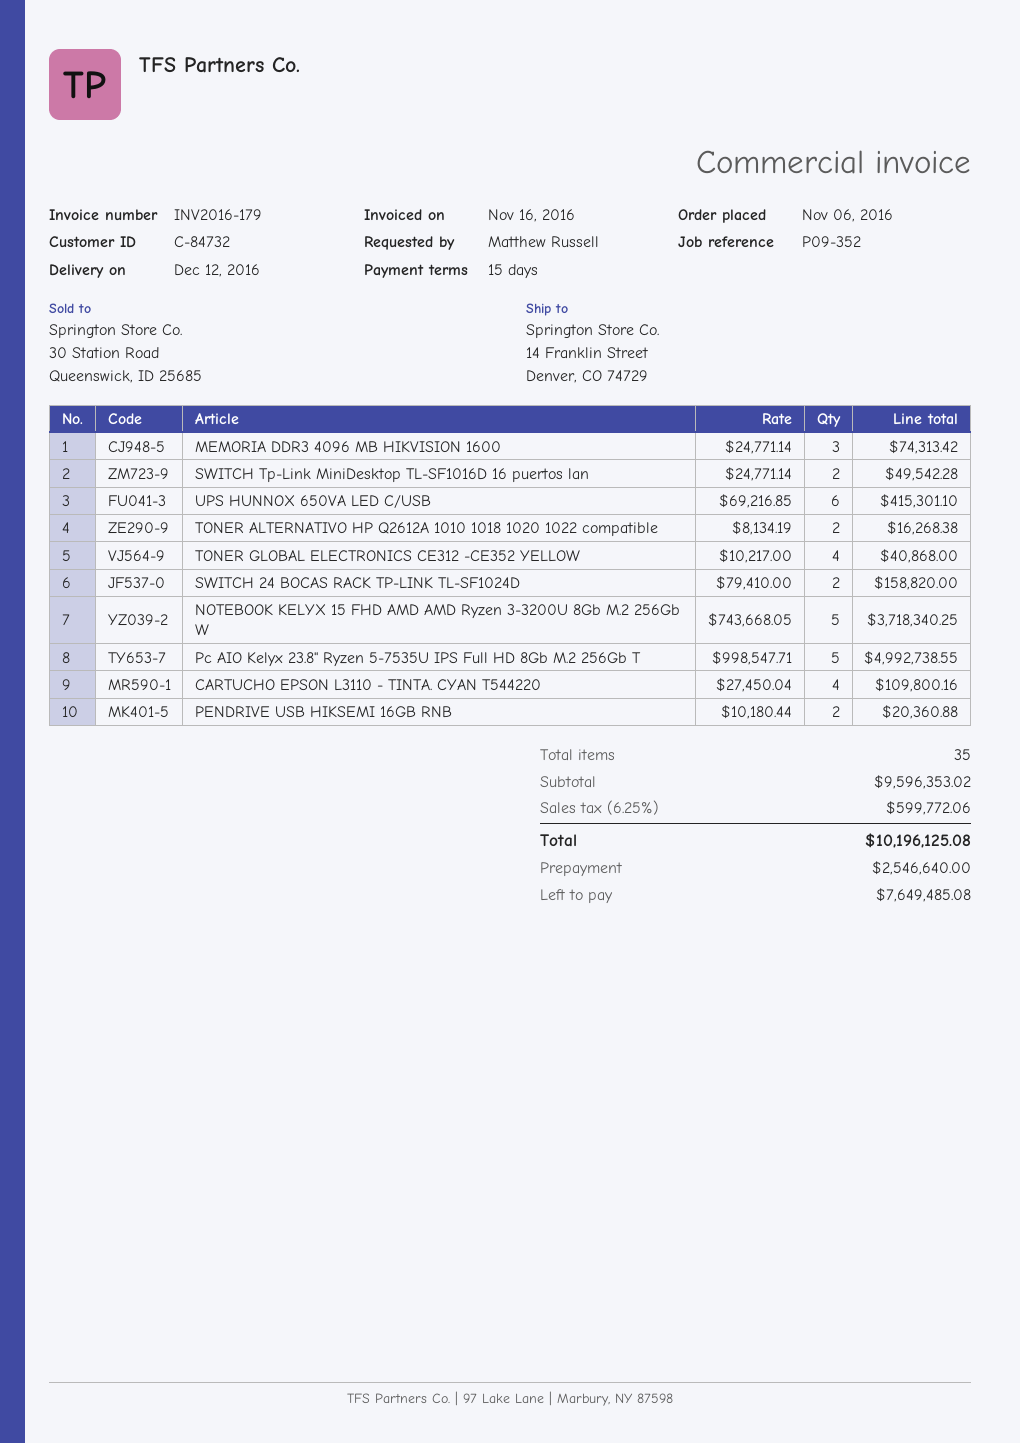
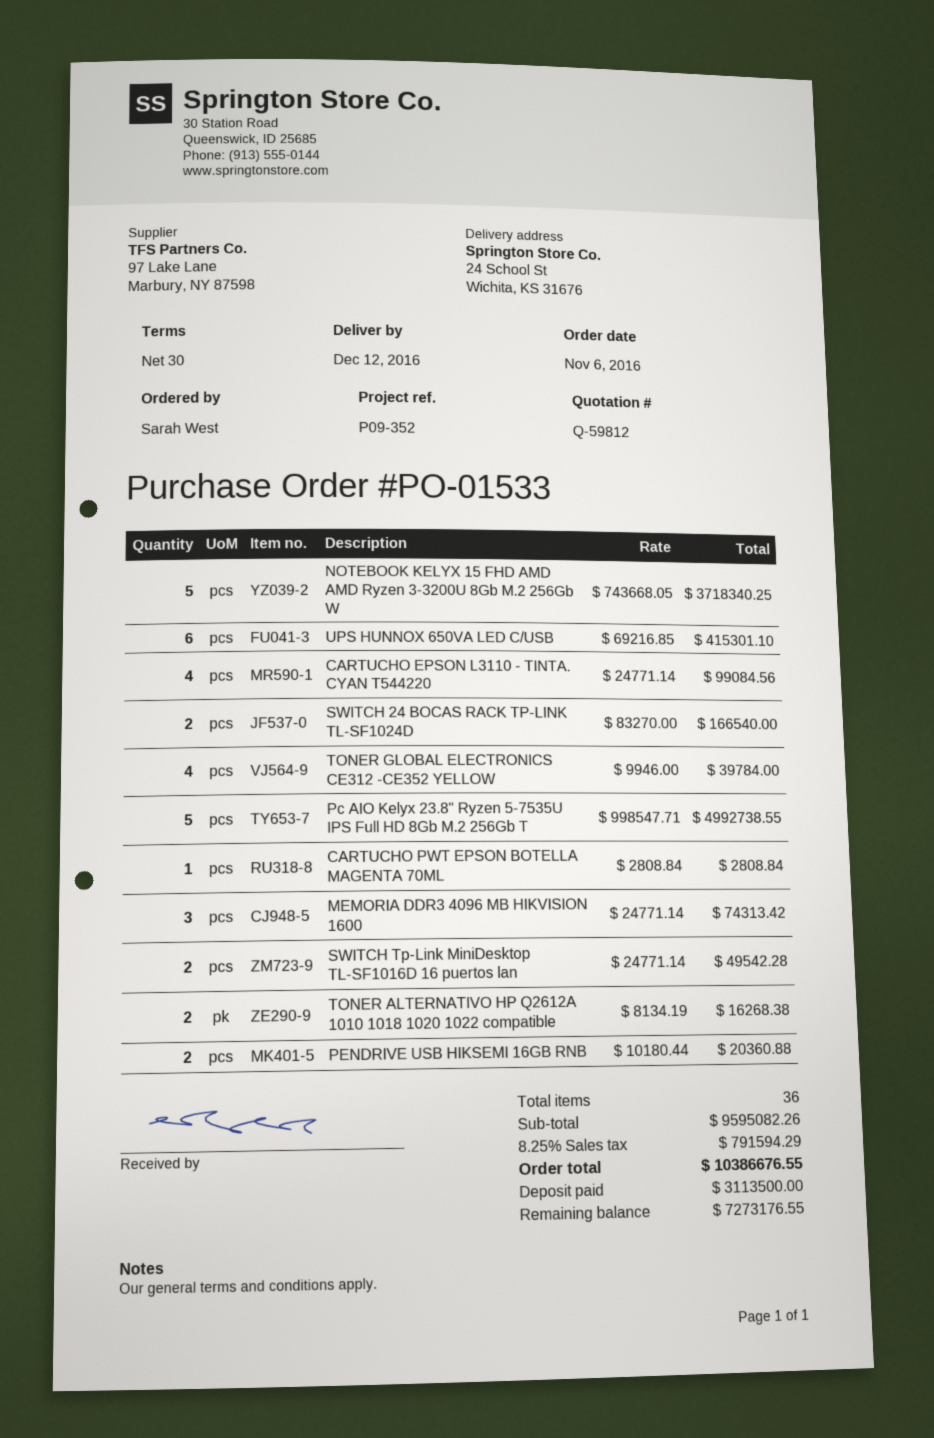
payment terms: 15 days -> 30 days
ordered by: Matthew Russell -> Sarah West
ship to: 14 Franklin Street, Denver, CO 74729 -> 24 School St, Wichita, KS 31676
TONER GLOBAL ELECTRONICS CE312 -CE352 YELLOW: 4 x 10217.00 = 40868.00 -> 4 x 9946.00 = 39784.00
SWITCH 24 BOCAS RACK TP-LINK TL-SF1024D: 2 x 79410.00 = 158820.00 -> 2 x 83270.00 = 166540.00
CARTUCHO EPSON L3110 - TINTA. CYAN T544220: 4 x 27450.04 = 109800.16 -> 4 x 24771.14 = 99084.56
CARTUCHO PWT EPSON BOTELLA MAGENTA 70ML: none -> 1 x 2808.84 = 2808.84
total quantity: 35 -> 36
subtotal: 9596353.02 -> 9595082.26
tax: 6.25% = 599772.06 -> 8.25% = 791594.29
total: 10196125.08 -> 10386676.55
deposit: 2546640.00 -> 3113500.00
balance: 7649485.08 -> 7273176.55

